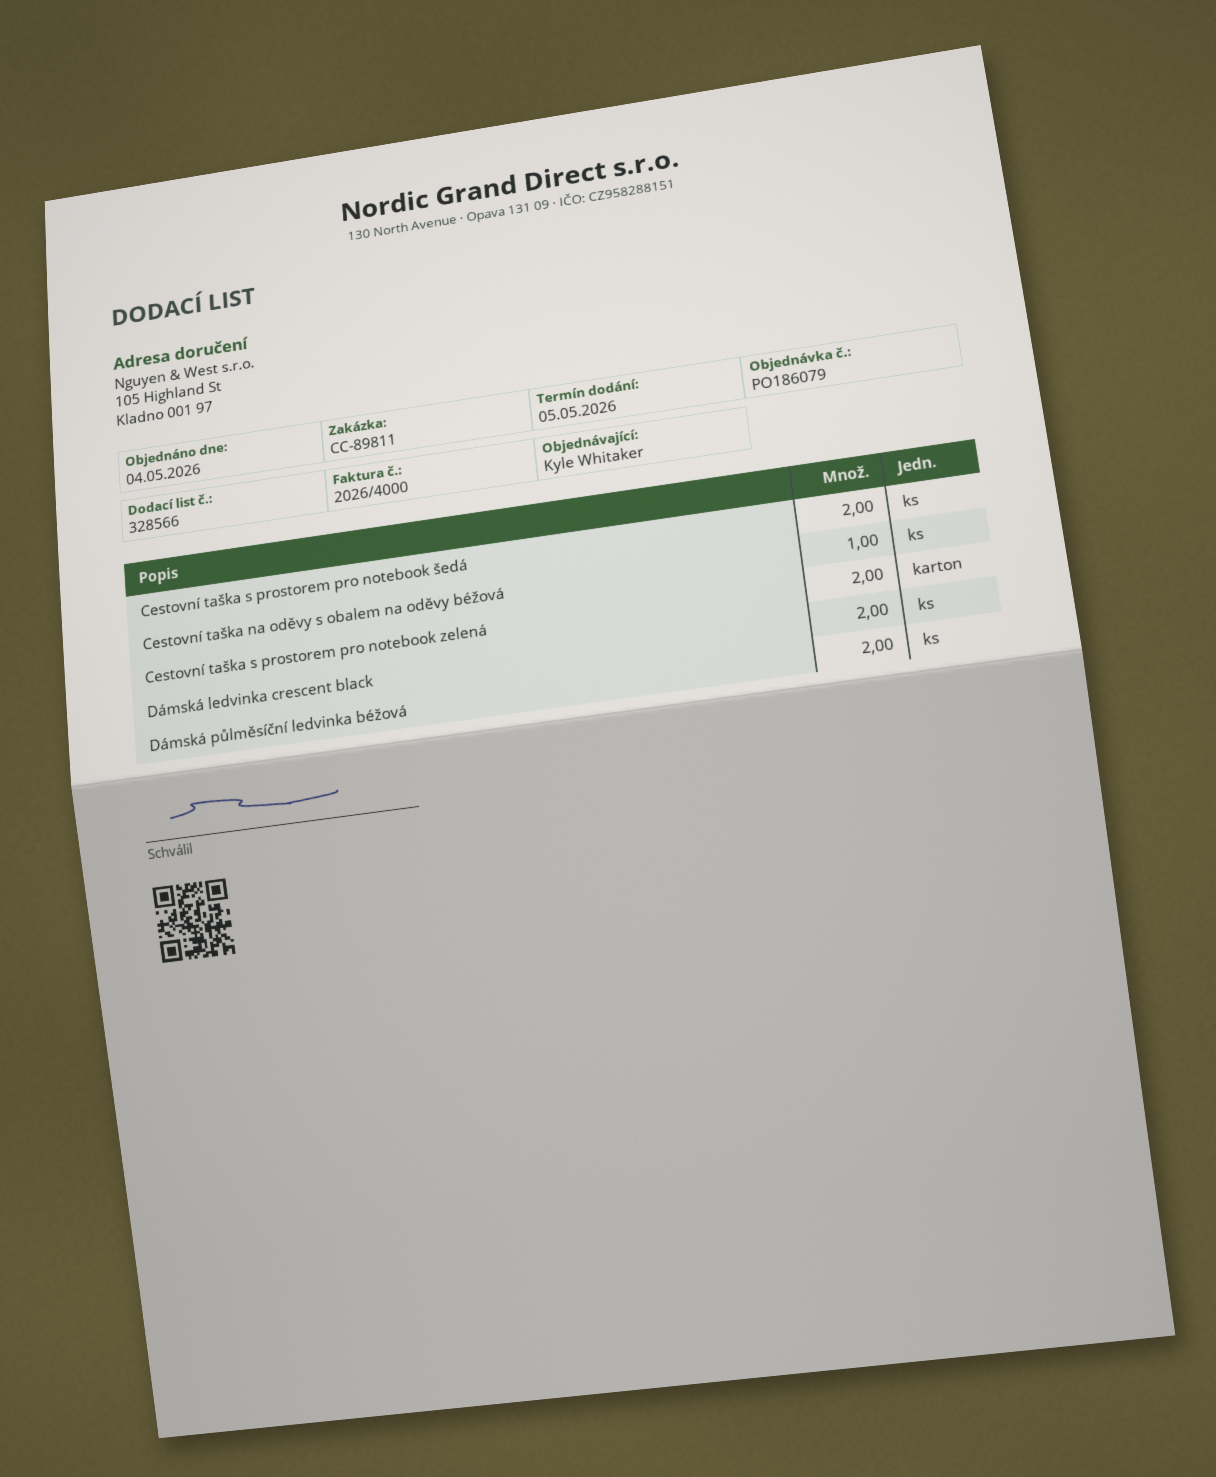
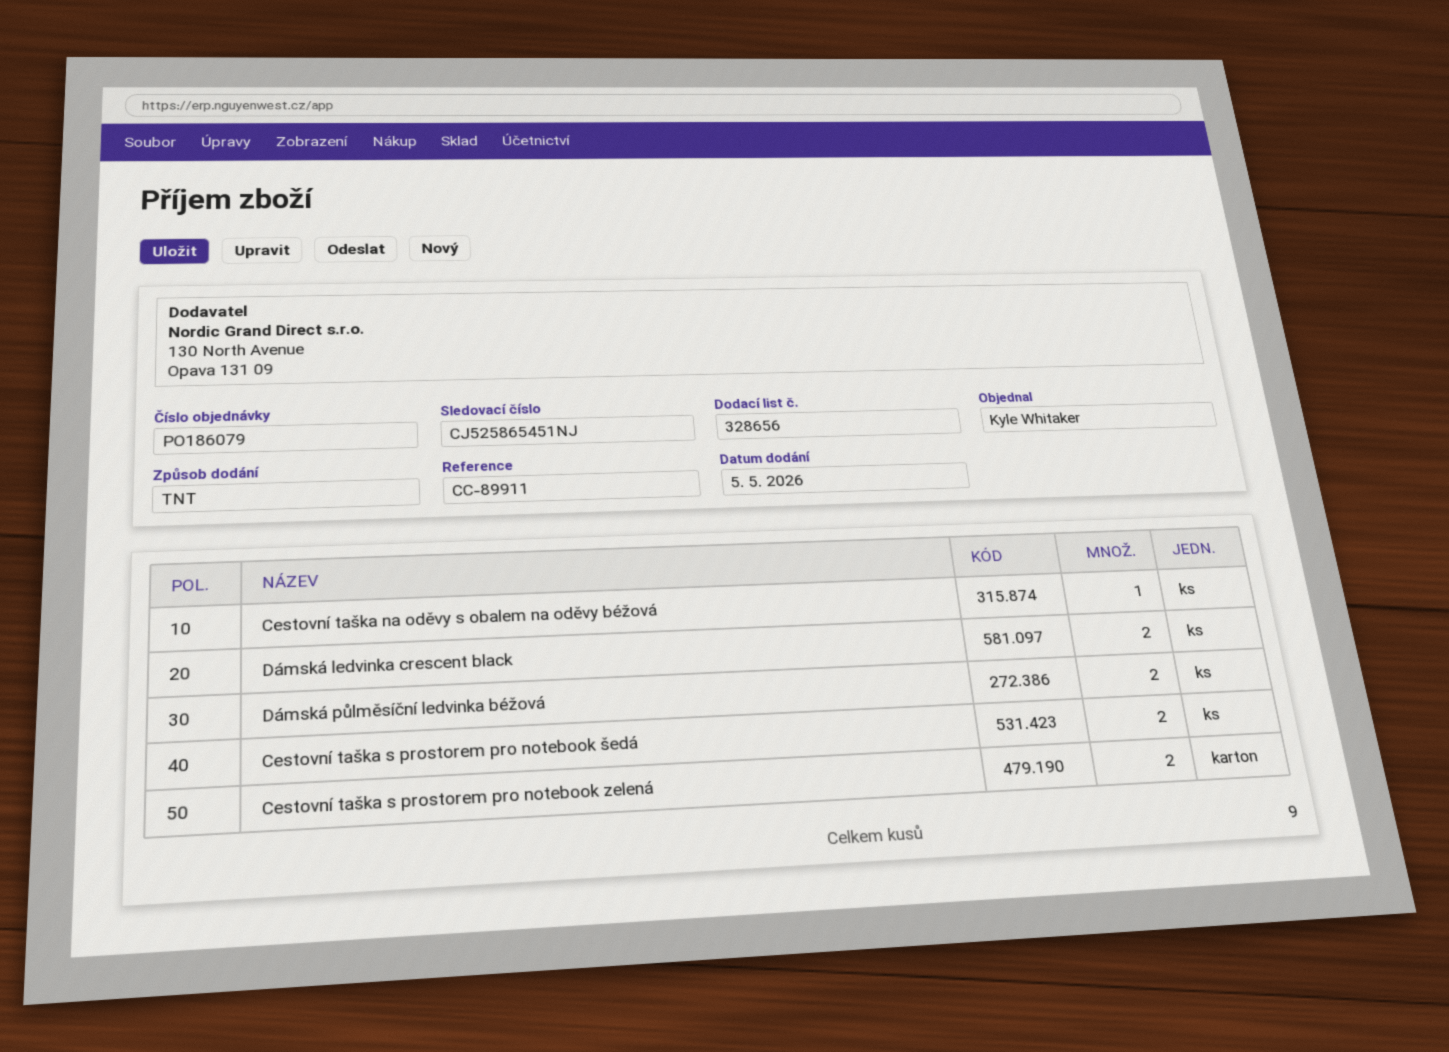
delivery note number: 328566 -> 328656
reference: CC-89811 -> CC-89911

